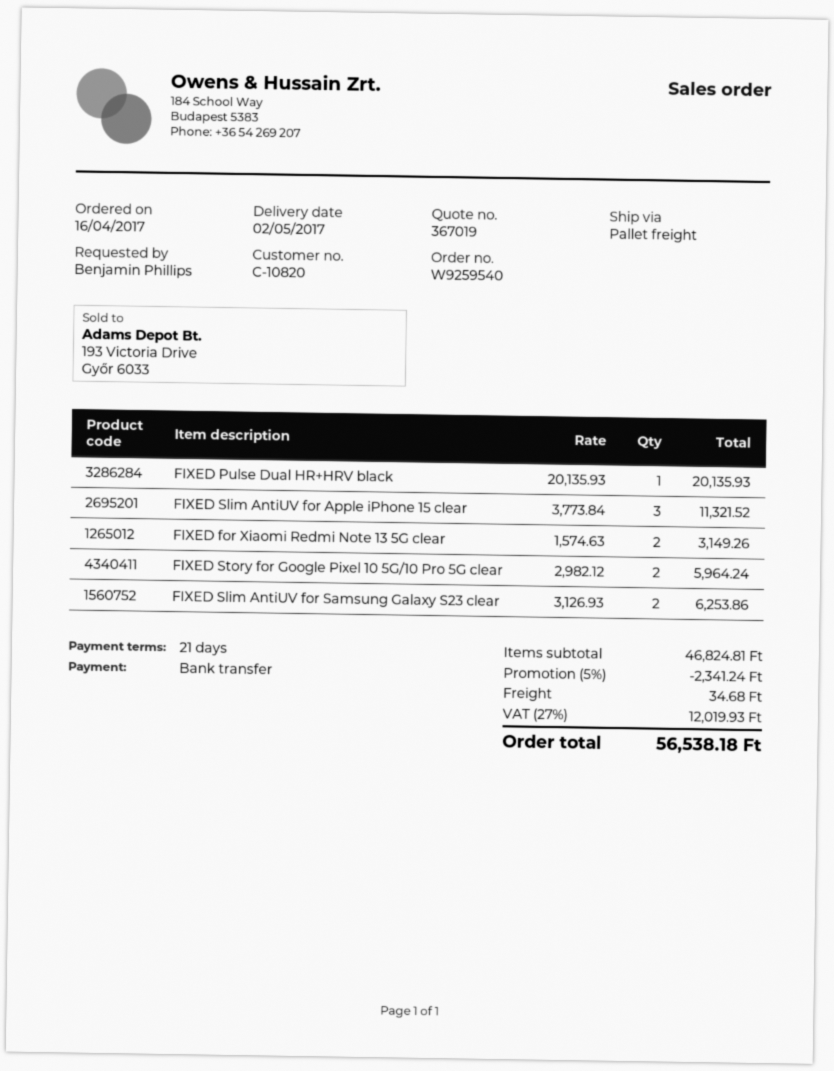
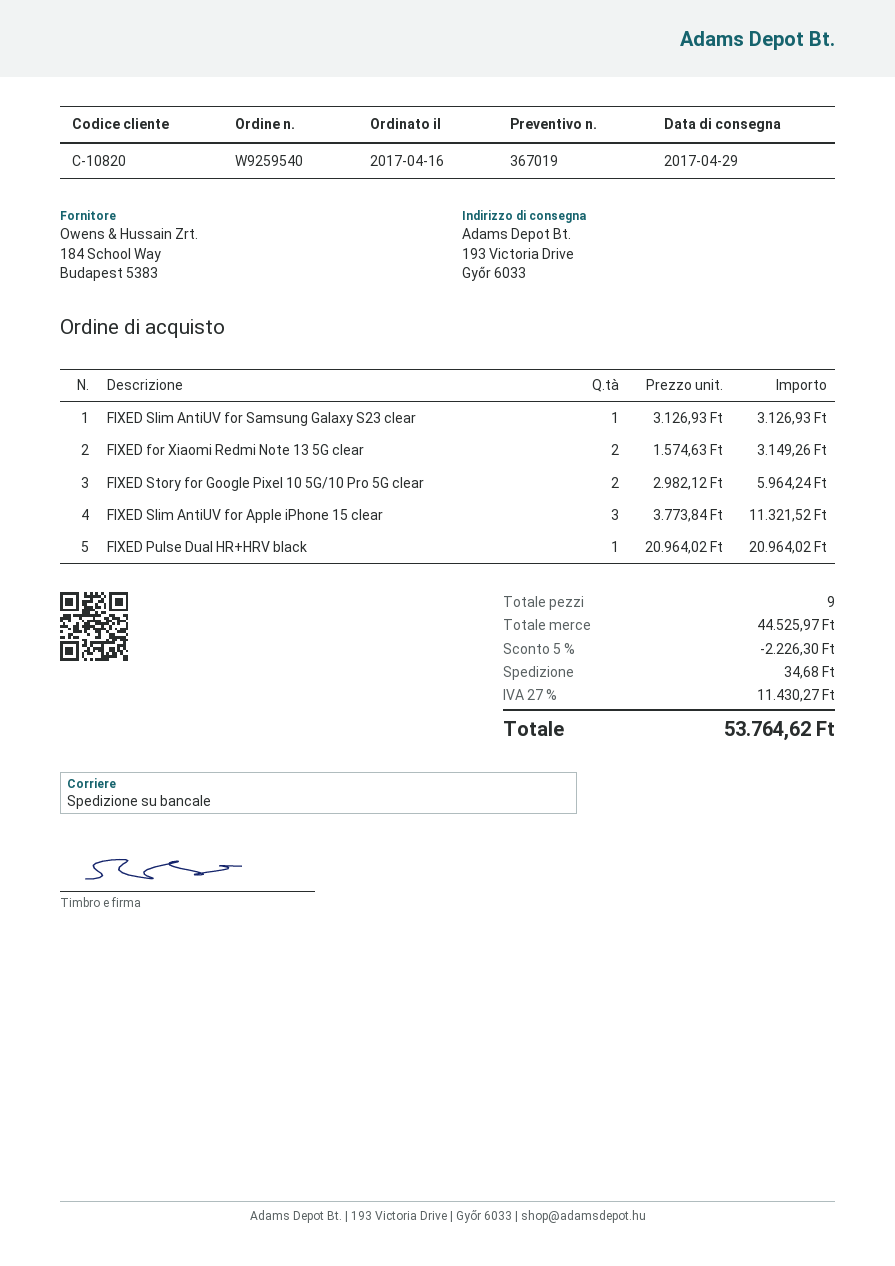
delivery date: 2017-05-02 -> 2017-04-29
FIXED Pulse Dual HR+HRV black: 1 x 20135.93 = 20135.93 -> 1 x 20964.02 = 20964.02
FIXED Slim AntiUV for Samsung Galaxy S23 clear: 2 x 3126.93 = 6253.86 -> 1 x 3126.93 = 3126.93
subtotal: 46824.81 -> 44525.97
discount: 5% = 2341.24 -> 5% = 2226.30
tax: 27% = 12019.93 -> 27% = 11430.27
total: 56538.18 -> 53764.62

